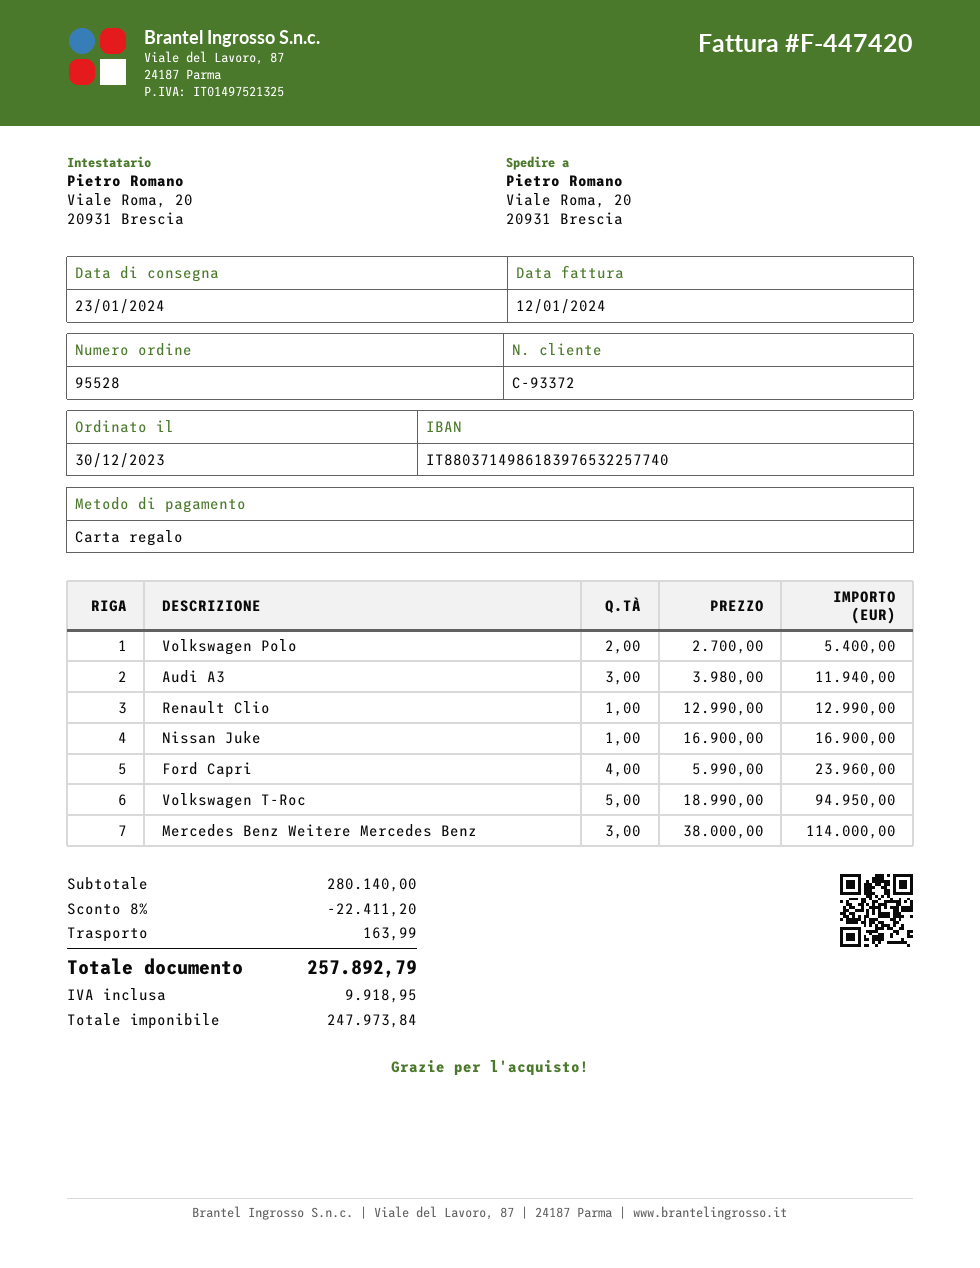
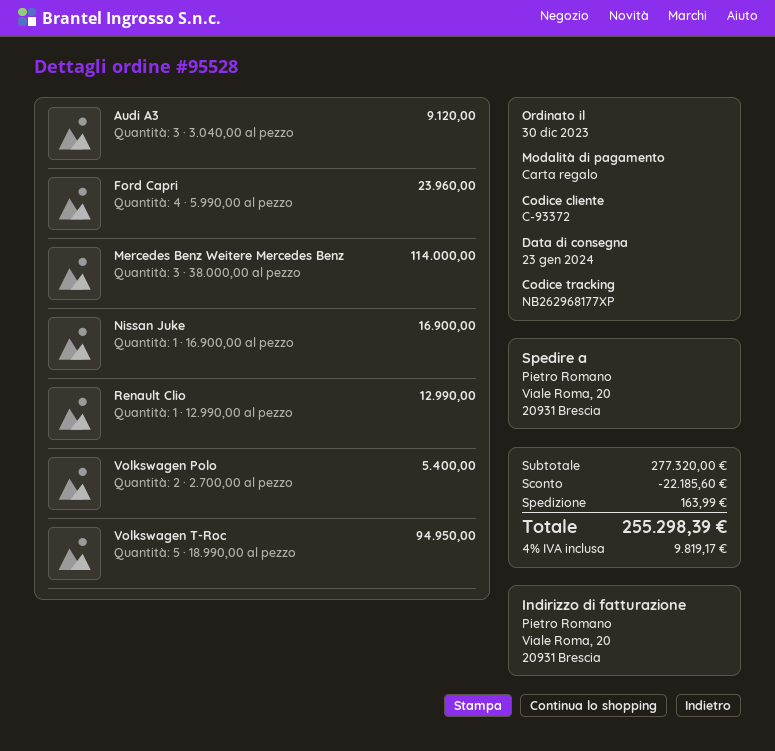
Audi A3: 3 x 3980.00 = 11940.00 -> 3 x 3040.00 = 9120.00
subtotal: 280140.00 -> 277320.00
discount: 22411.20 -> 22185.60
tax: 9918.95 -> 9819.17
total: 257892.79 -> 255298.39

